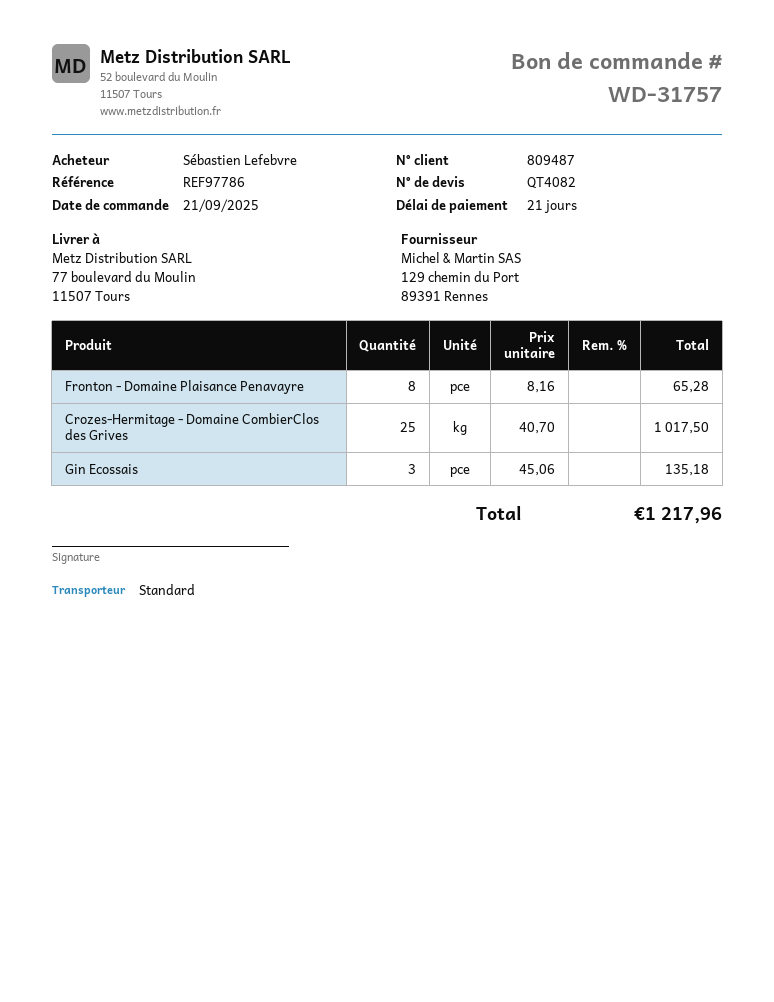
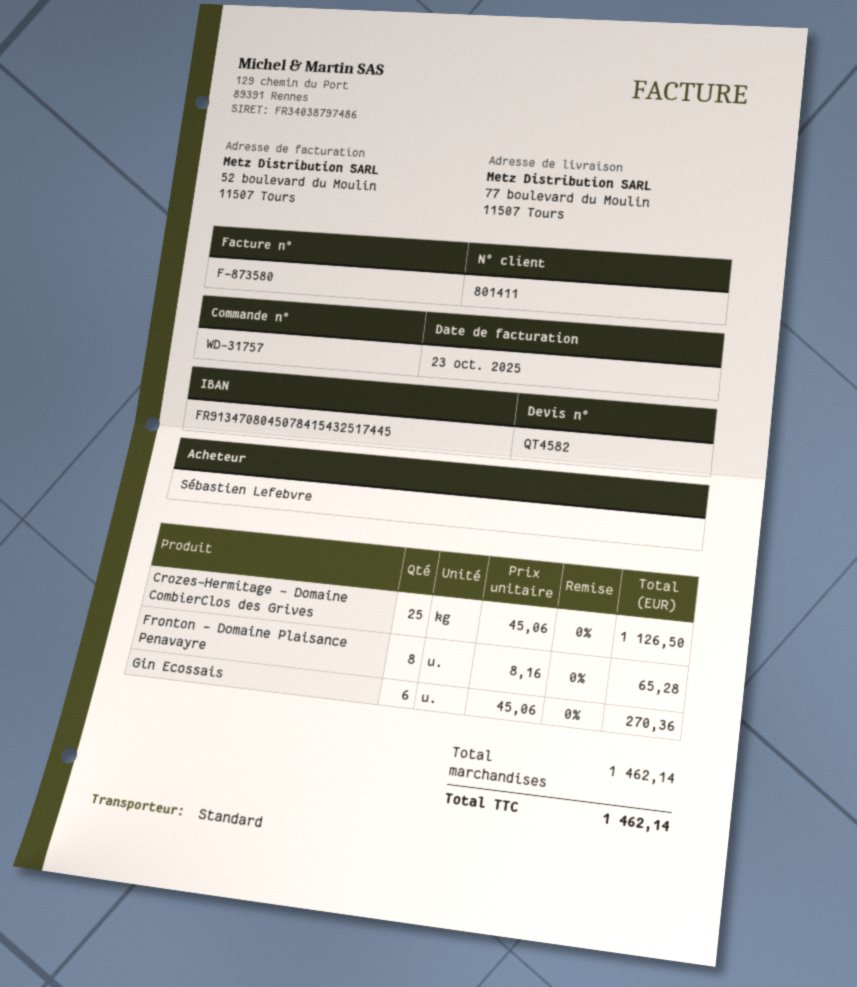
quote number: QT4082 -> QT4582
customer number: 809487 -> 801411
Crozes-Hermitage - Domaine CombierClos des Grives: 25 x 40.70 = 1017.50 -> 25 x 45.06 = 1126.50
Gin Ecossais: 3 x 45.06 = 135.18 -> 6 x 45.06 = 270.36
total: 1217.96 -> 1462.14

